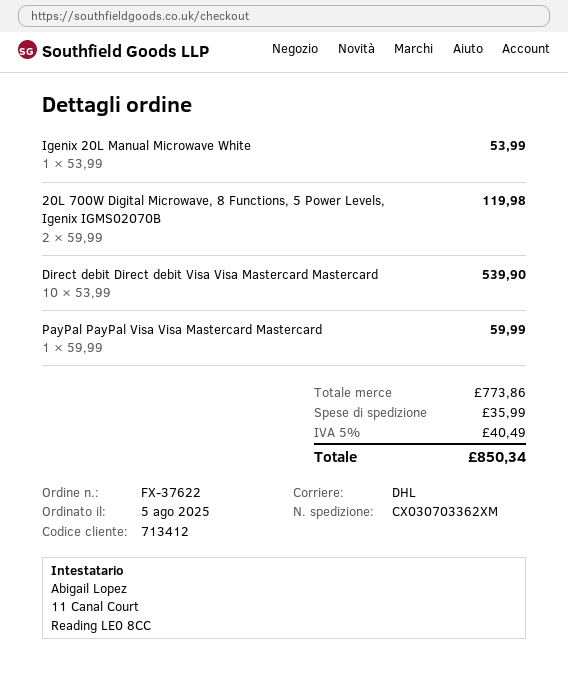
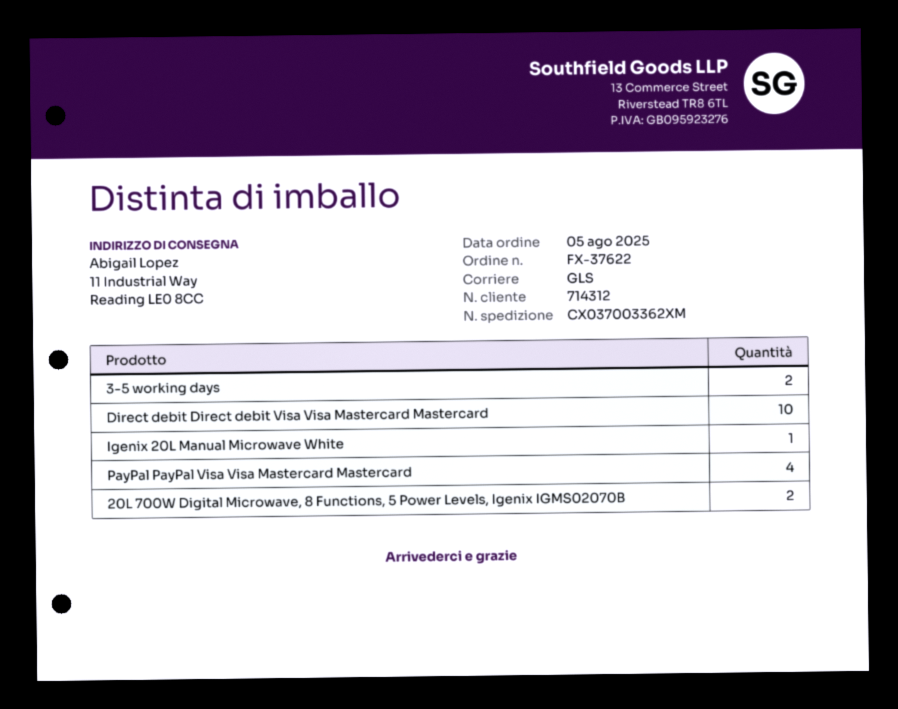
customer number: 713412 -> 714312
shipping method: DHL -> GLS
tracking number: CX030703362XM -> CX037003362XM
PayPal PayPal Visa Visa Mastercard Mastercard: 1 -> 4
3-5 working days: none -> 2

